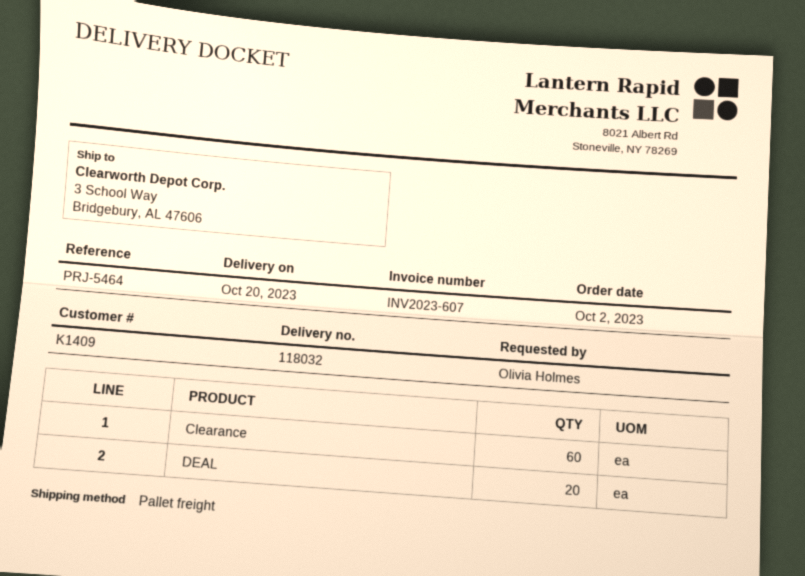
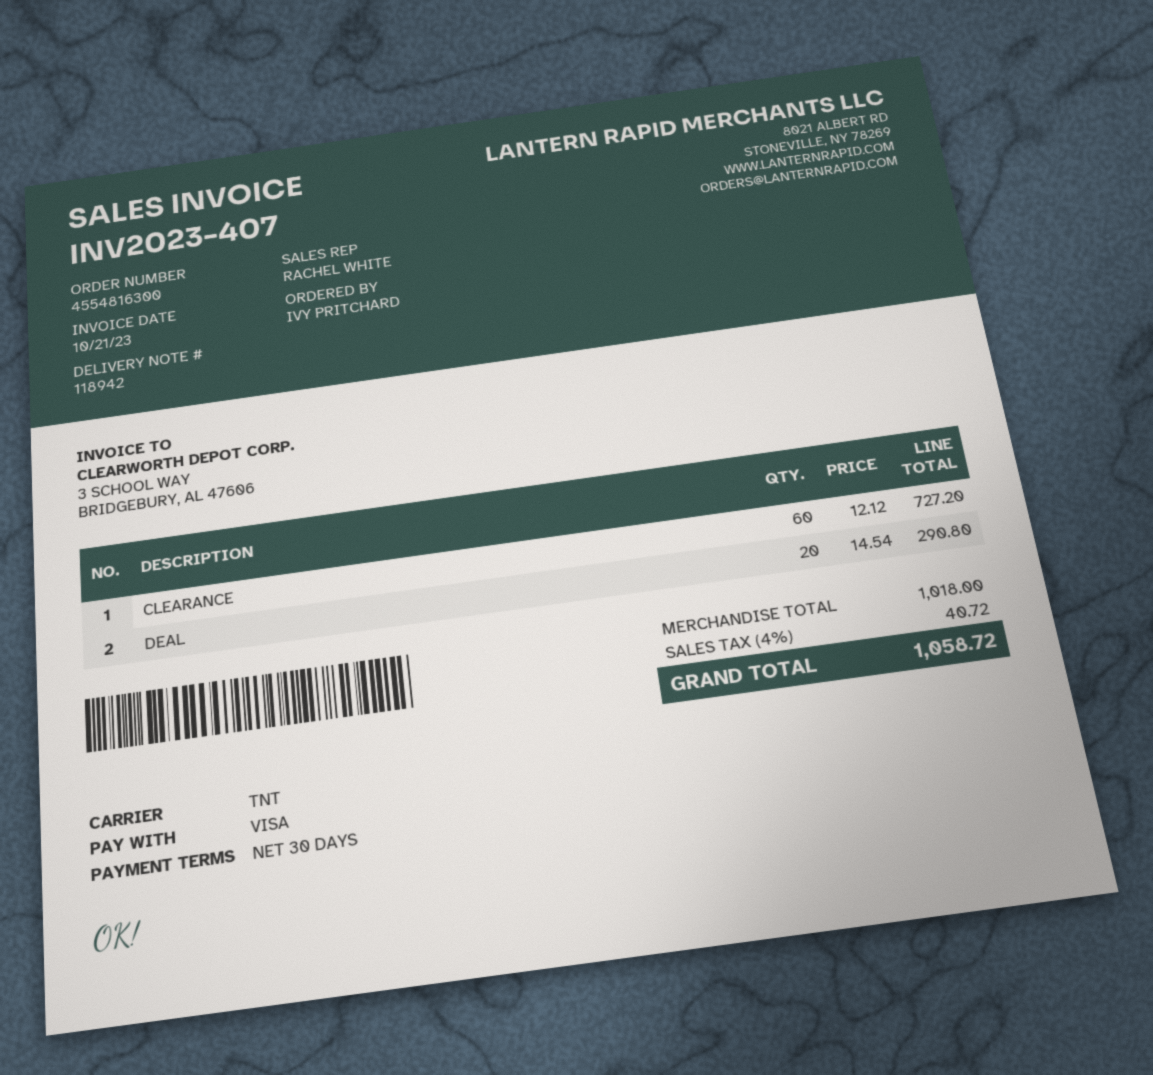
delivery note number: 118032 -> 118942
invoice number: INV2023-607 -> INV2023-407
ordered by: Olivia Holmes -> IVY PRITCHARD
shipping method: pallet freight -> TNT

